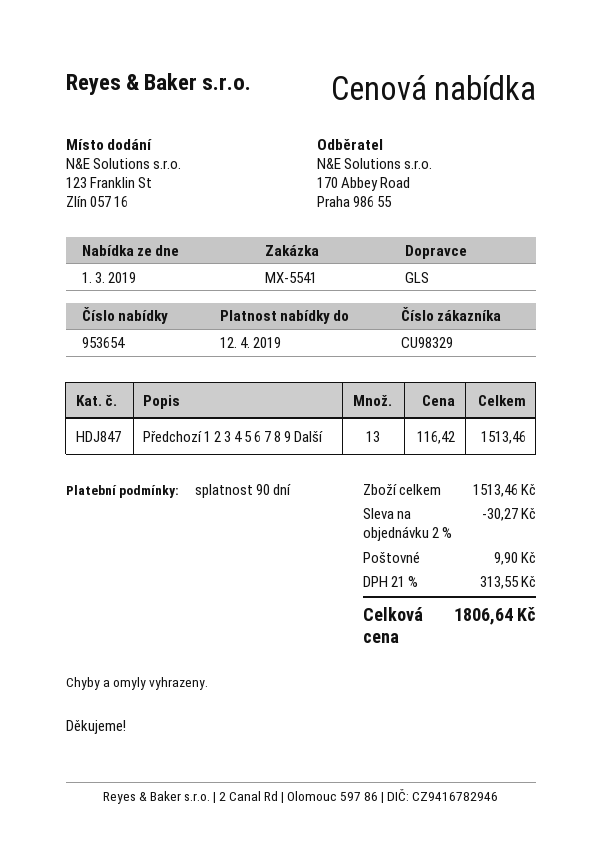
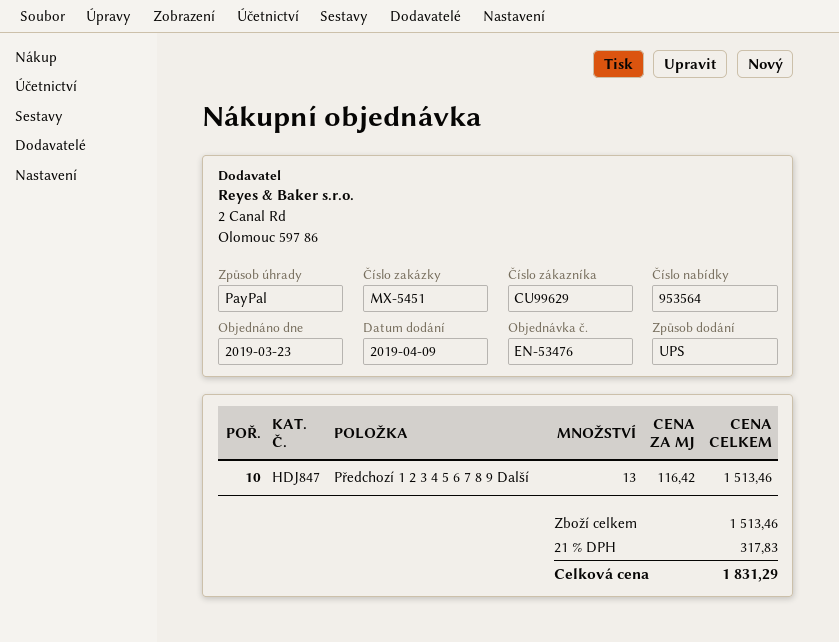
quote number: 953654 -> 953564
customer number: CU98329 -> CU99629
reference: MX-5541 -> MX-5451
shipping method: GLS -> UPS
discount: 2% = 30.27 -> none
shipping: 9.90 -> none
tax: 21% = 313.55 -> 21% = 317.83
total: 1806.64 -> 1831.29

